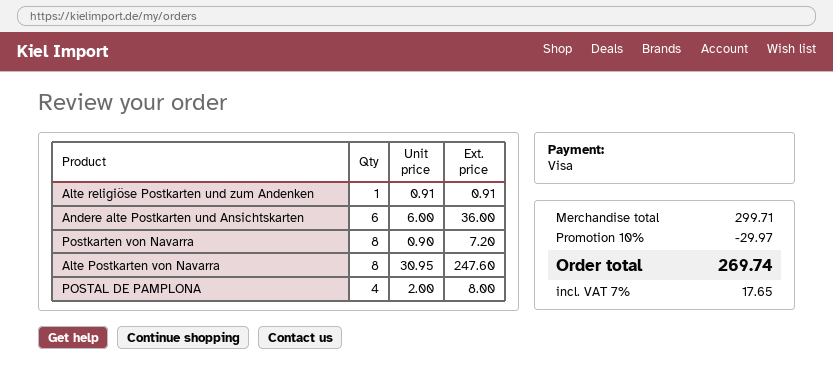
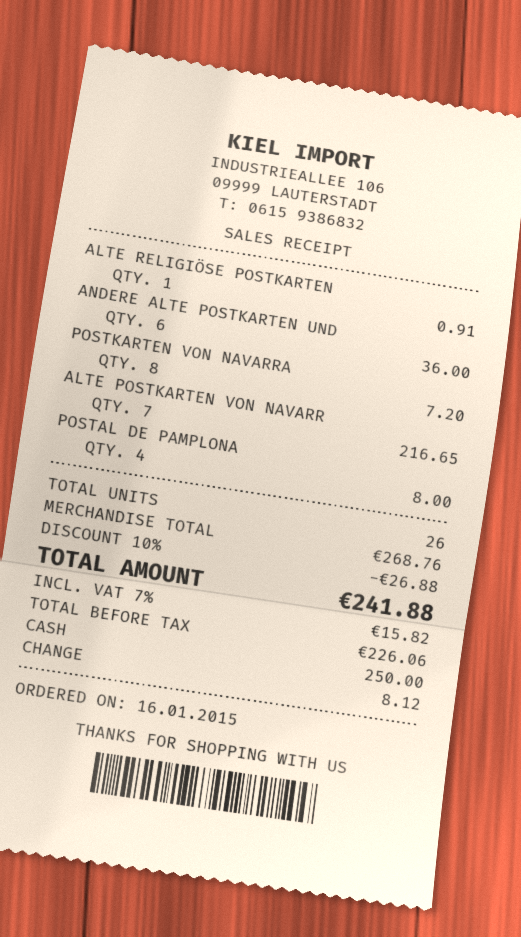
payment method: Visa -> cash
Alte Postkarten von Navarra: 8 for 247.60 -> 7 for 216.65
subtotal: 299.71 -> 268.76
discount: 10% = 29.97 -> 10% = 26.88
tax: 7% = 17.65 -> 7% = 15.82
total: 269.74 -> 241.88

